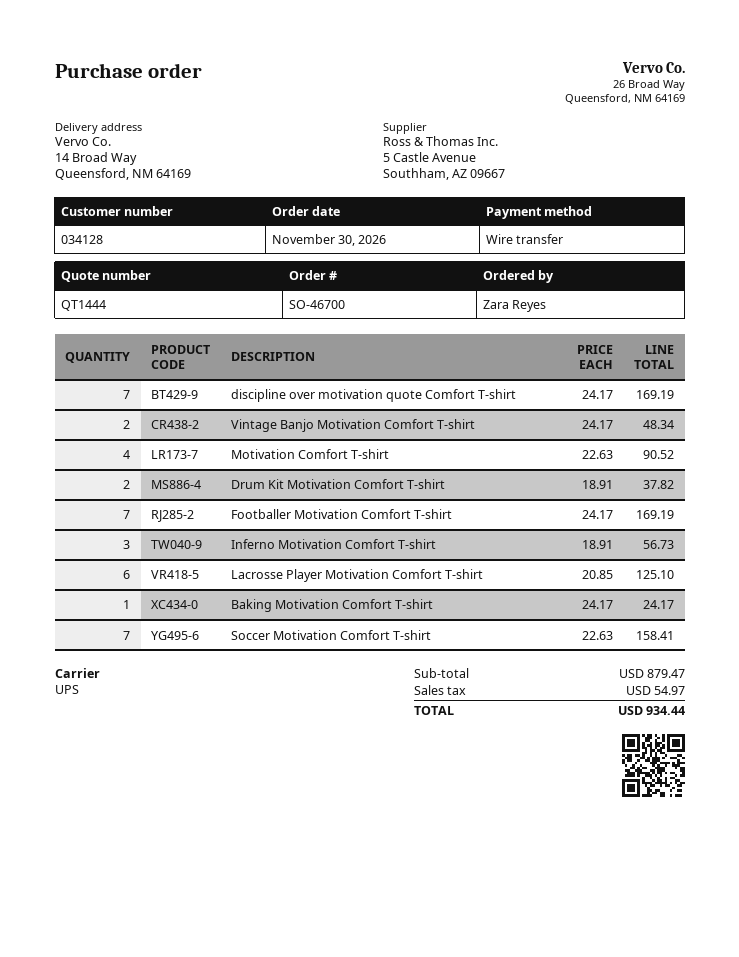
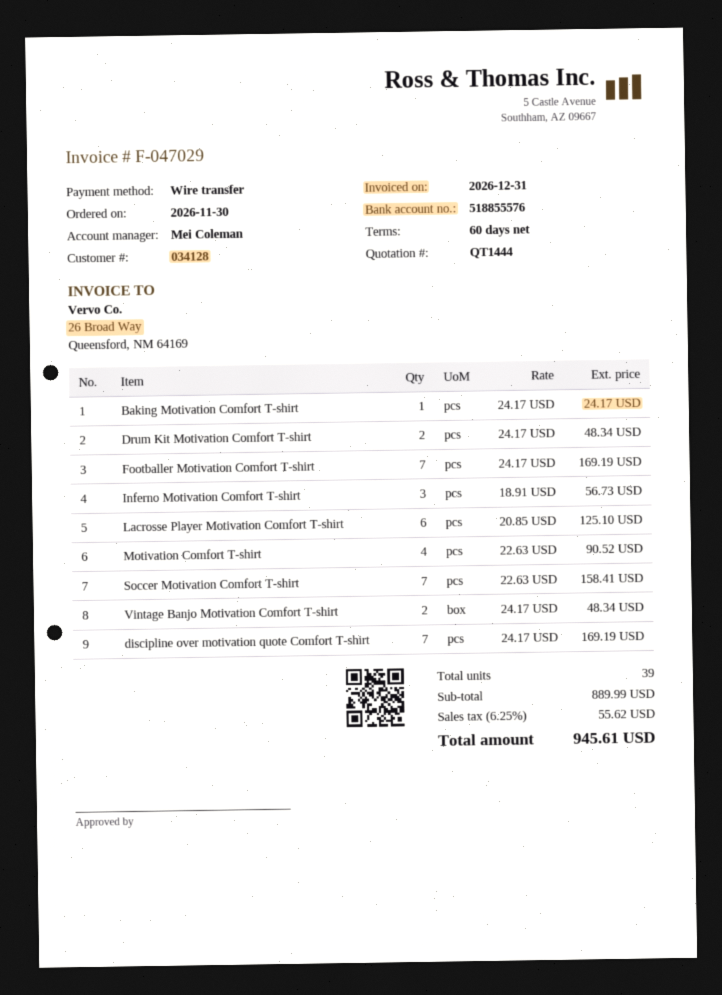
Drum Kit Motivation Comfort T-shirt: 2 x 18.91 = 37.82 -> 2 x 24.17 = 48.34
subtotal: 879.47 -> 889.99
tax: 54.97 -> 55.62
total: 934.44 -> 945.61

